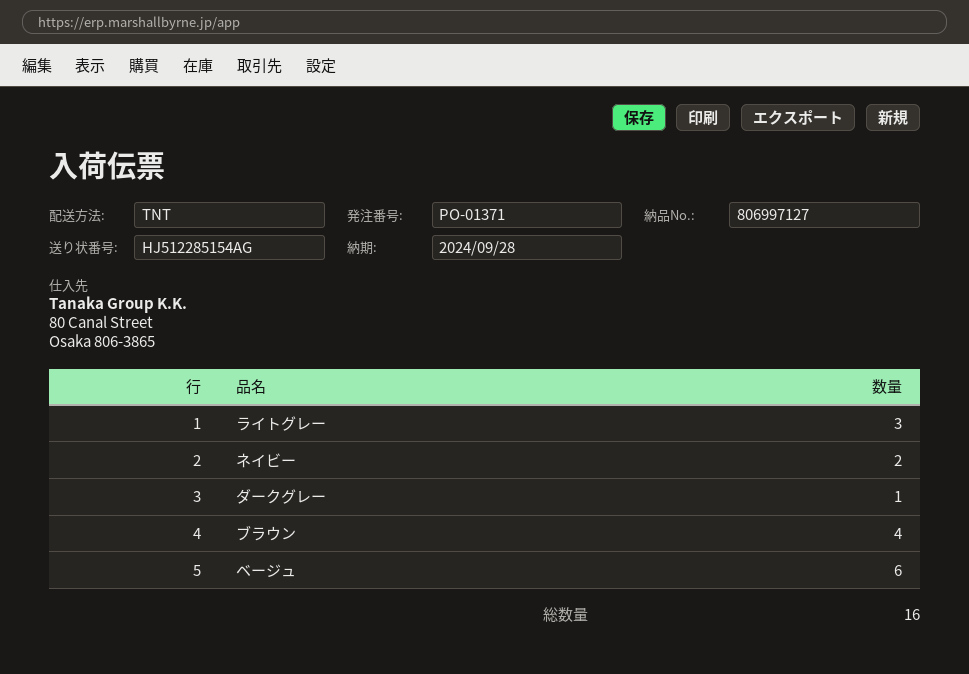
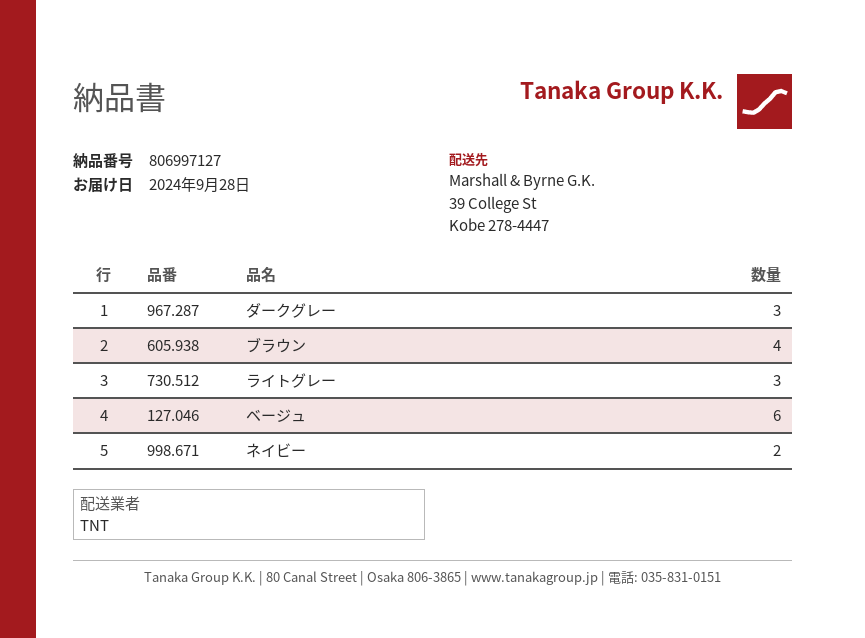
ダークグレー: 1 -> 3

